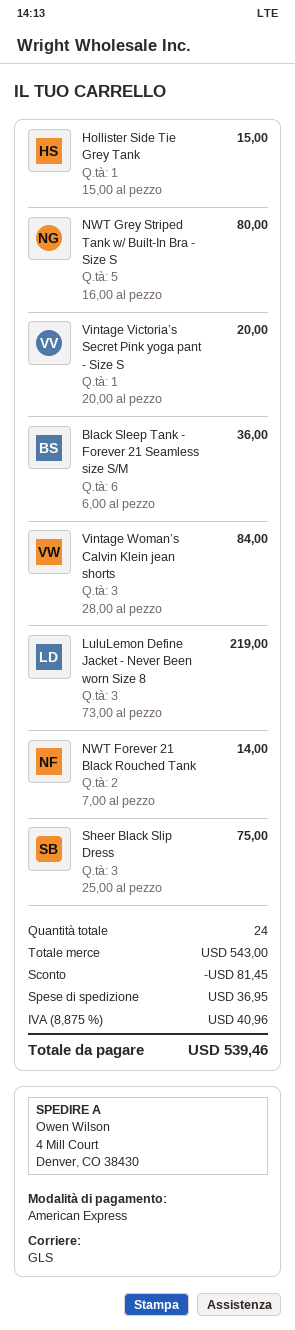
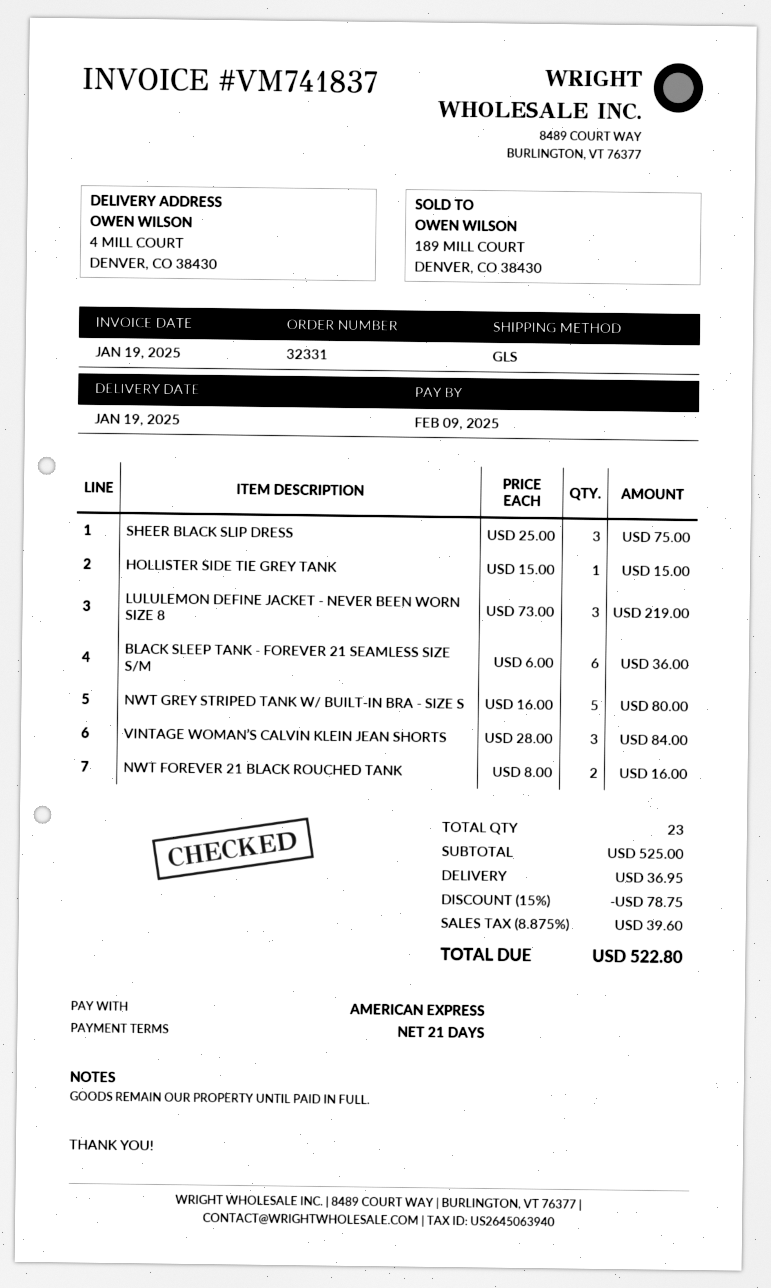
Vintage Victoria’s Secret Pink yoga pant - Size S: 1 x 20.00 = 20.00 -> none
NWT Forever 21 Black Rouched Tank: 2 x 7.00 = 14.00 -> 2 x 8.00 = 16.00
total quantity: 24 -> 23
subtotal: 543.00 -> 525.00
discount: 81.45 -> 78.75
tax: 8.875% = 40.96 -> 8.875% = 39.60
total: 539.46 -> 522.80

